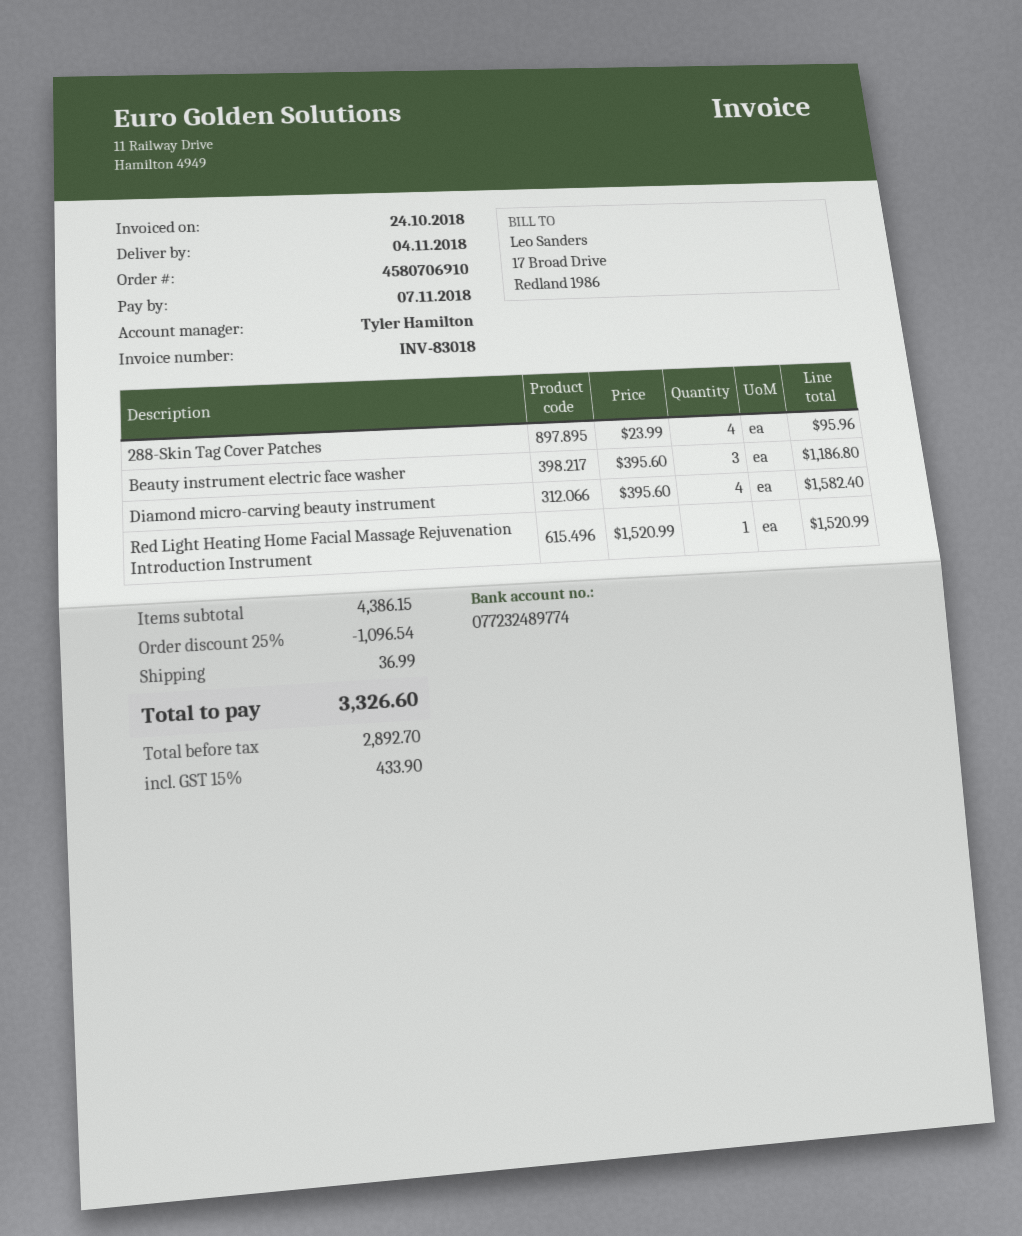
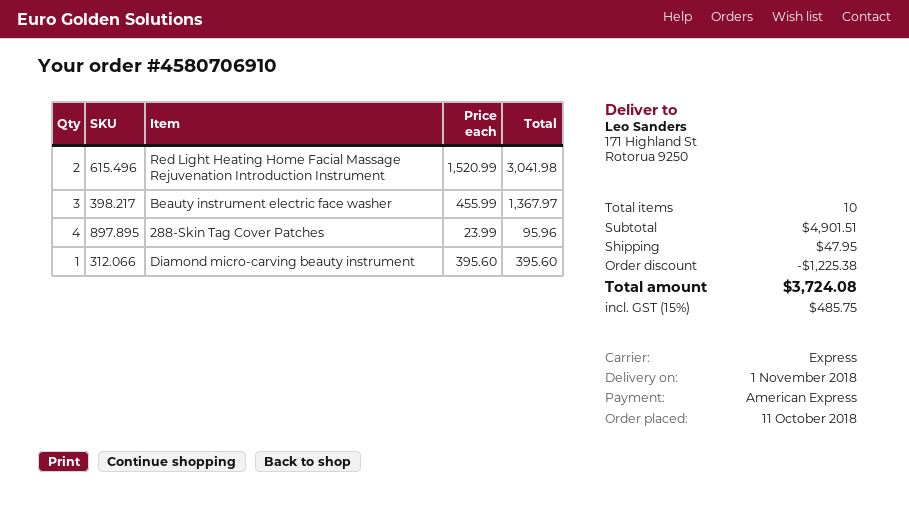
delivery date: 2018-11-04 -> 2018-11-01
Beauty instrument electric face washer: 3 x 395.60 = 1186.80 -> 3 x 455.99 = 1367.97
Diamond micro-carving beauty instrument: 4 x 395.60 = 1582.40 -> 1 x 395.60 = 395.60
Red Light Heating Home Facial Massage Rejuvenation Introduction Instrument: 1 x 1520.99 = 1520.99 -> 2 x 1520.99 = 3041.98
subtotal: 4386.15 -> 4901.51
discount: 1096.54 -> 1225.38
shipping: 36.99 -> 47.95
tax: 15% = 433.90 -> 15% = 485.75
total: 3326.60 -> 3724.08

